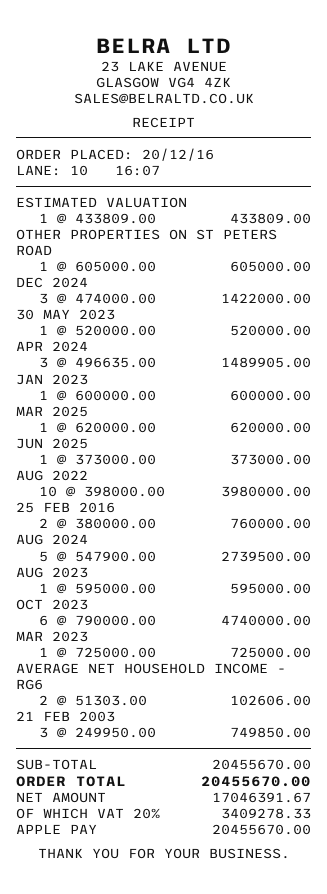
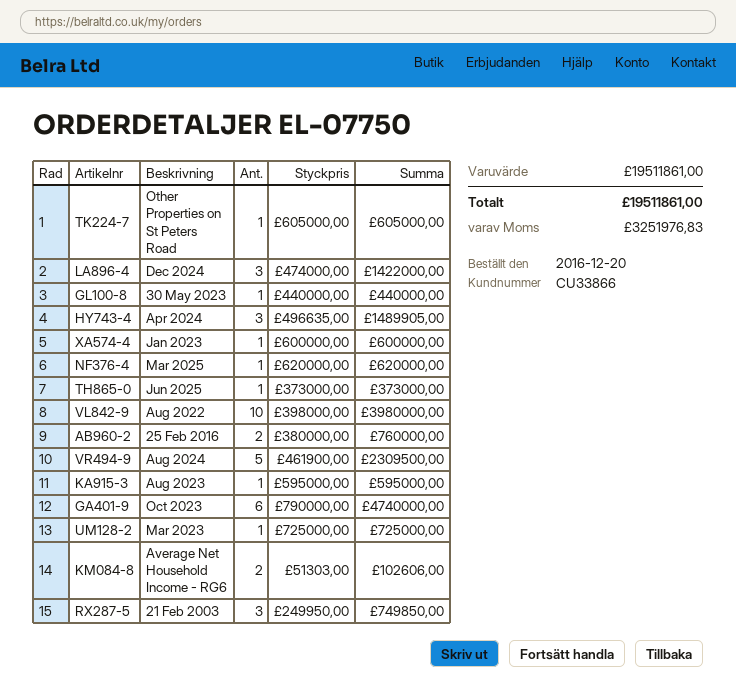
ESTIMATED VALUATION: 1 x 433809.00 = 433809.00 -> none
30 MAY 2023: 1 x 520000.00 = 520000.00 -> 1 x 440000.00 = 440000.00
AUG 2024: 5 x 547900.00 = 2739500.00 -> 5 x 461900.00 = 2309500.00
subtotal: 20455670.00 -> 19511861.00
tax: 3409278.33 -> 3251976.83
total: 20455670.00 -> 19511861.00

